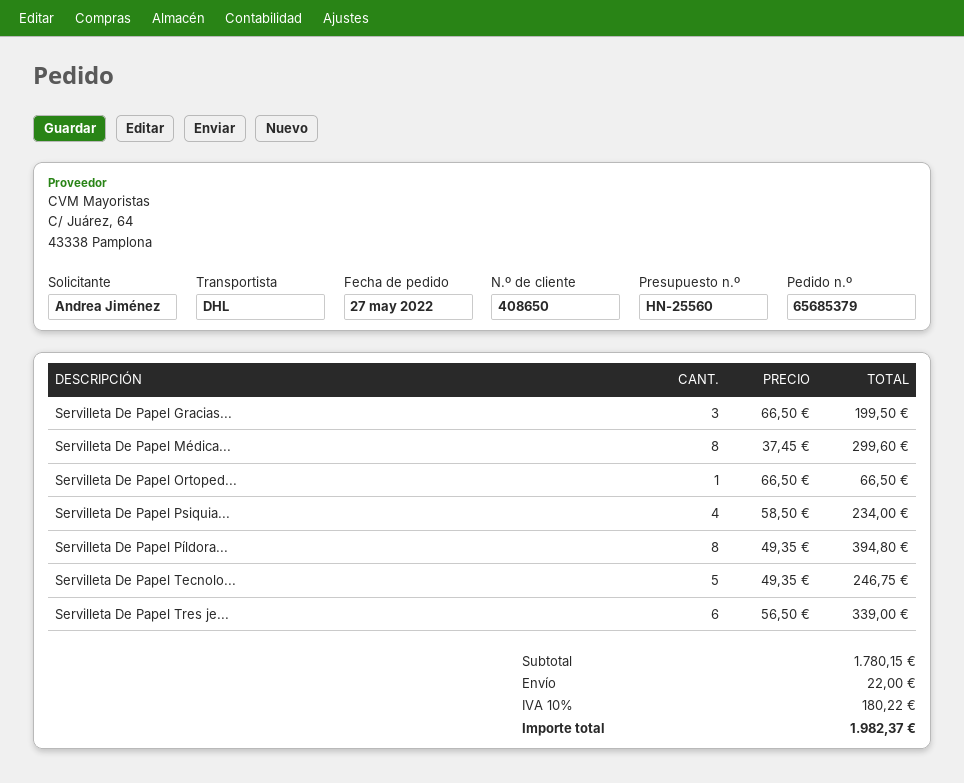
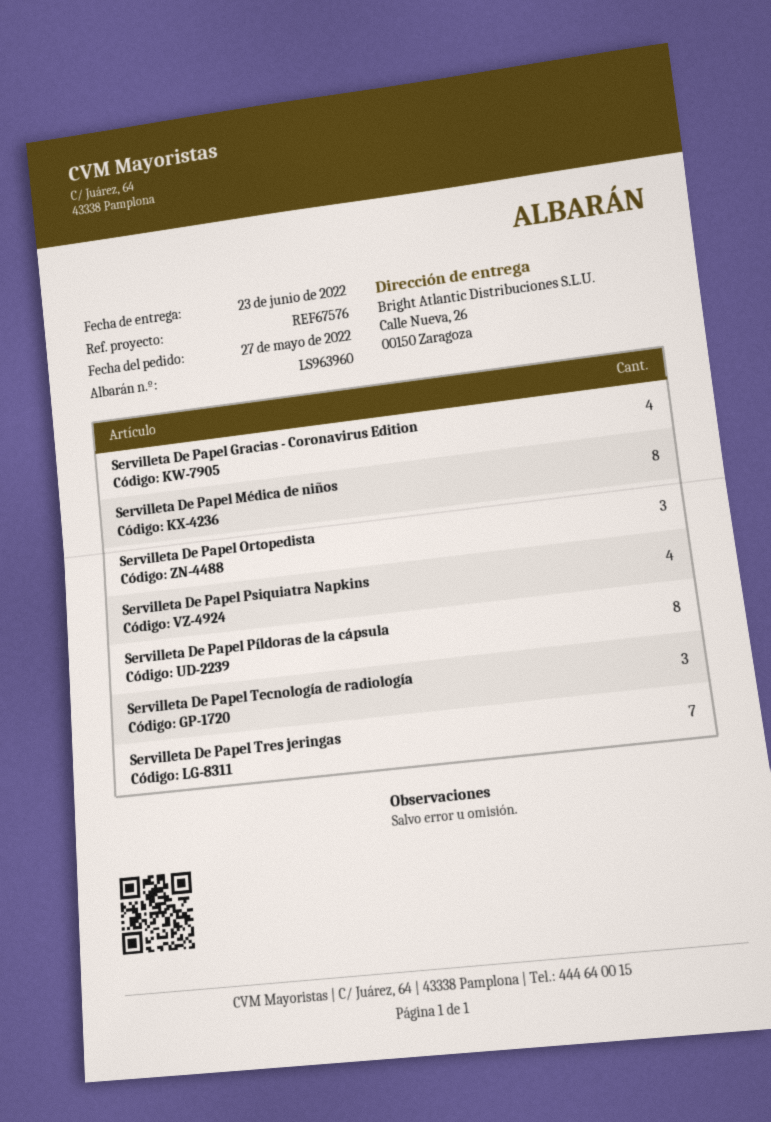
Servilleta De Papel Gracias...: 3 -> 4
Servilleta De Papel Ortoped...: 1 -> 3
Servilleta De Papel Tecnolo...: 5 -> 3
Servilleta De Papel Tres je...: 6 -> 7

